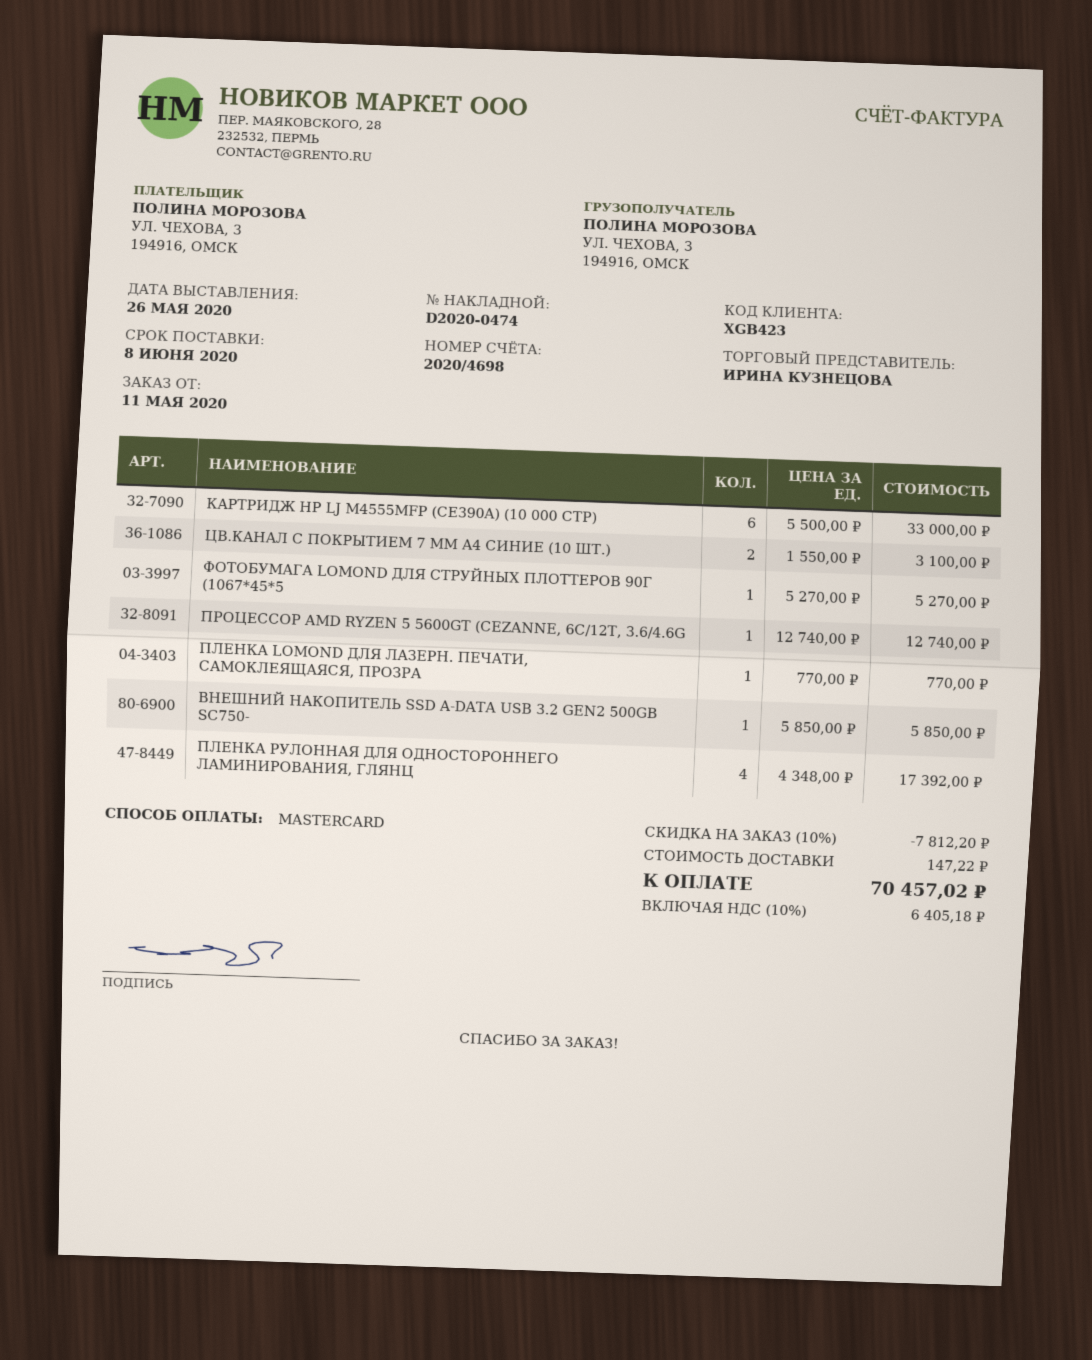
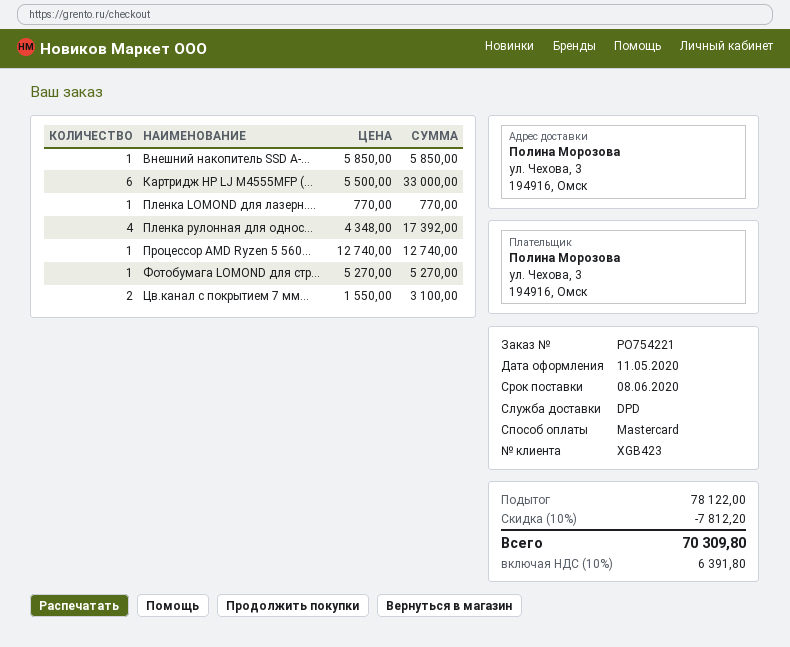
shipping: 147.22 -> none
tax: 10% = 6405.18 -> 10% = 6391.80
total: 70457.02 -> 70309.80

